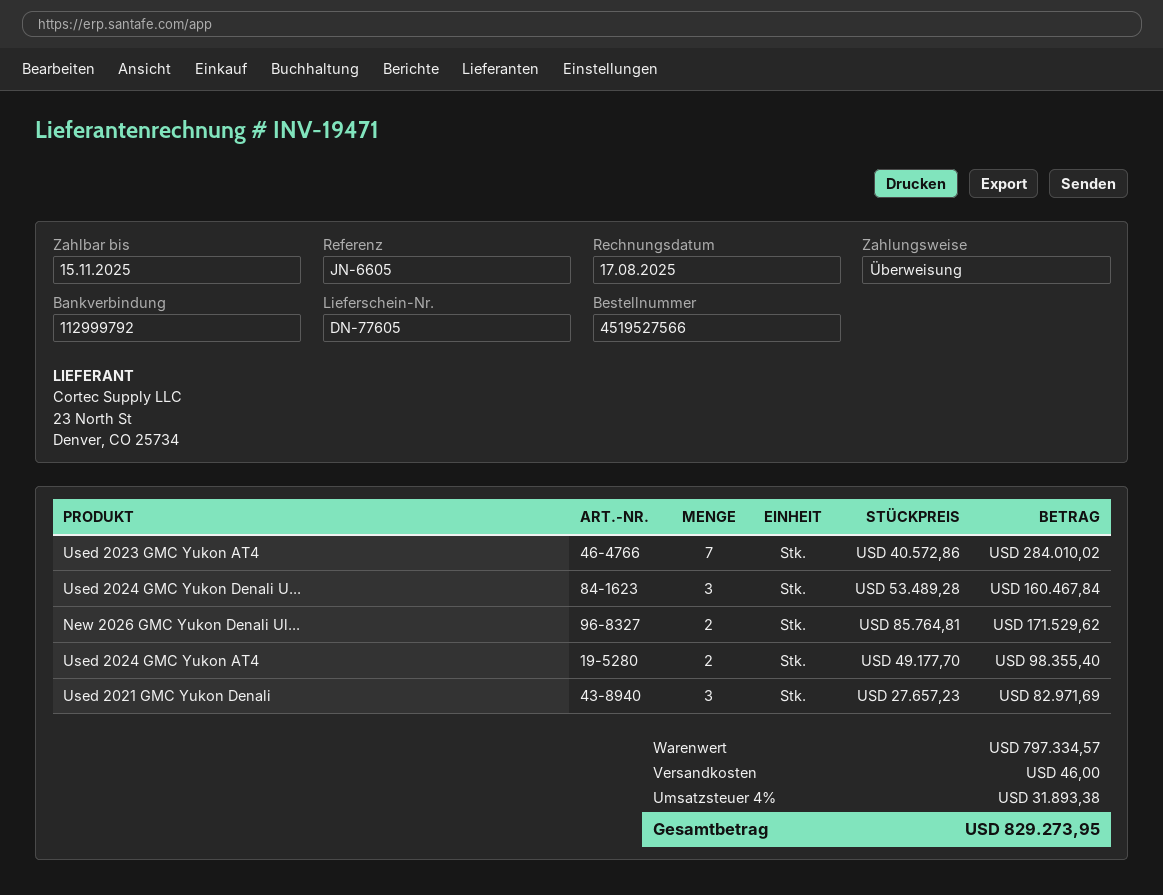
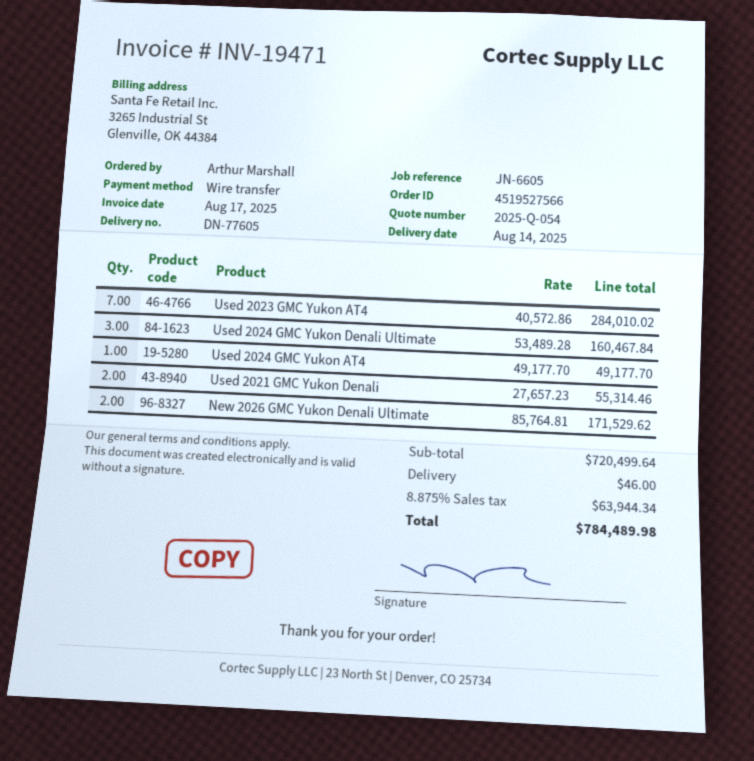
Used 2024 GMC Yukon AT4: 2 x 49177.70 = 98355.40 -> 1 x 49177.70 = 49177.70
Used 2021 GMC Yukon Denali: 3 x 27657.23 = 82971.69 -> 2 x 27657.23 = 55314.46
subtotal: 797334.57 -> 720499.64
tax: 4% = 31893.38 -> 8.875% = 63944.34
total: 829273.95 -> 784489.98

